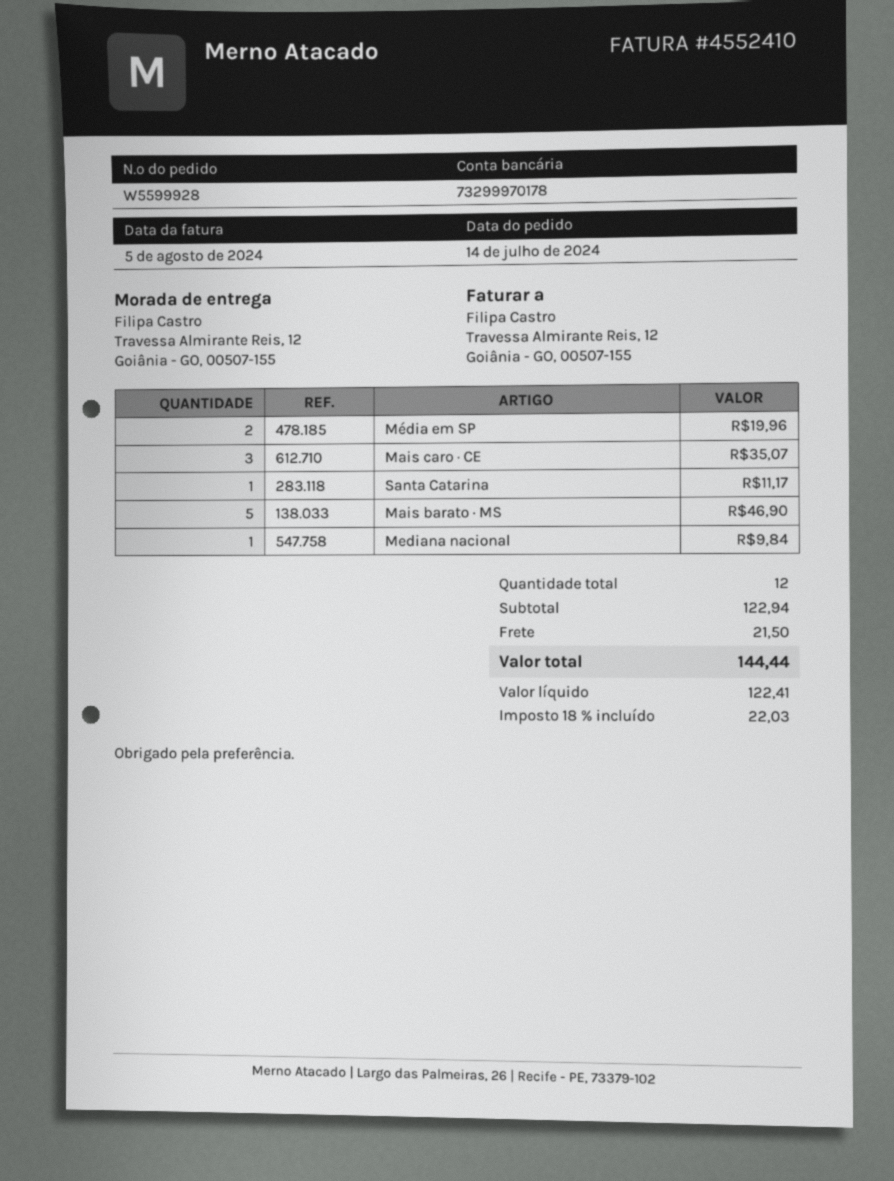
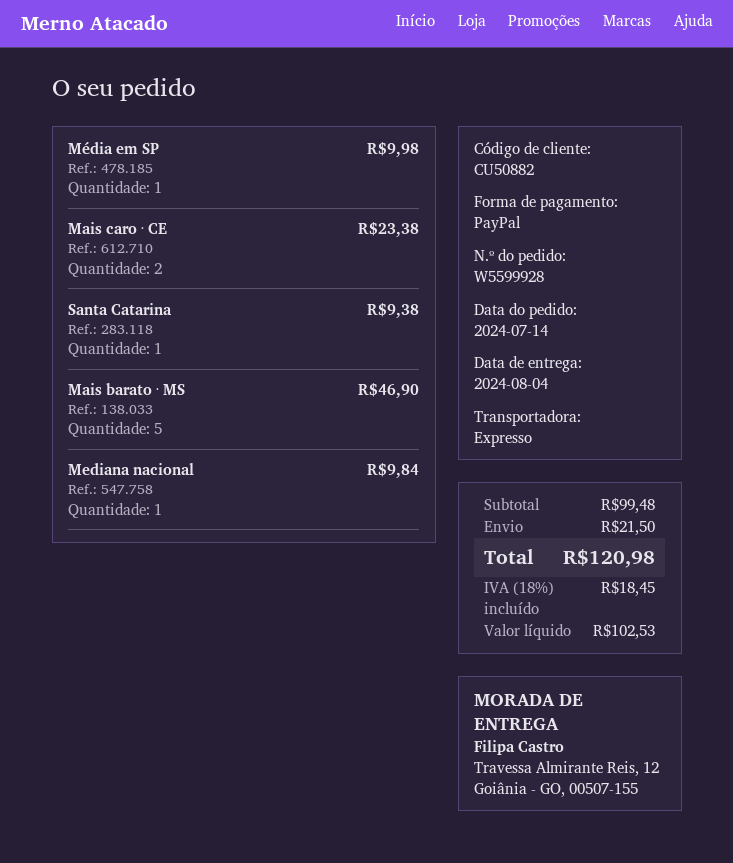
Média em SP: 2 for 19.96 -> 1 for 9.98
Mais caro · CE: 3 for 35.07 -> 2 for 23.38
Santa Catarina: 1 for 11.17 -> 1 for 9.38
subtotal: 122.94 -> 99.48
net: 122.41 -> 102.53
tax: 18% = 22.03 -> 18% = 18.45
total: 144.44 -> 120.98

